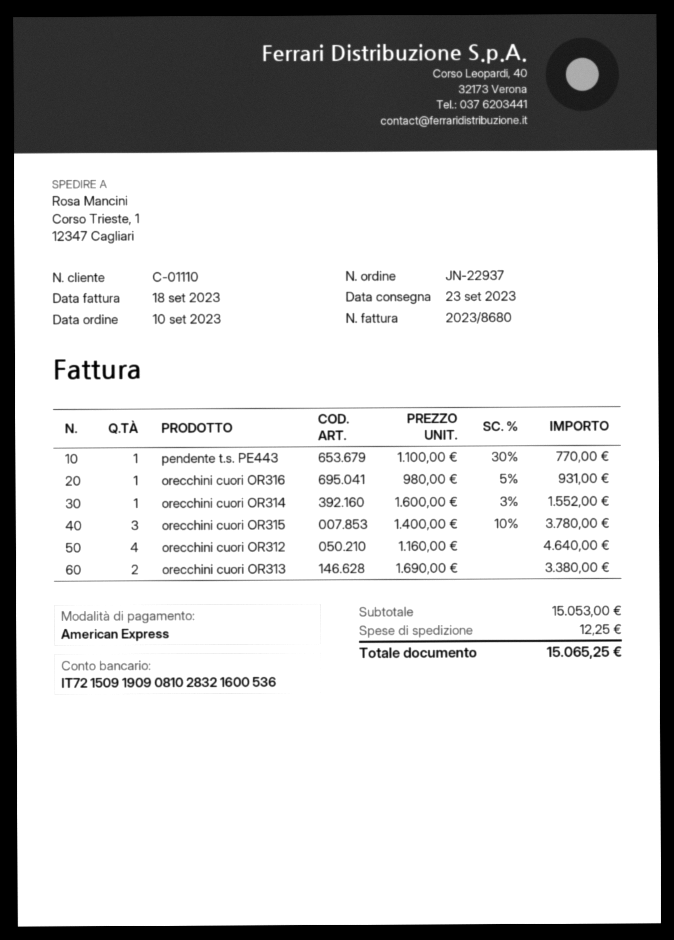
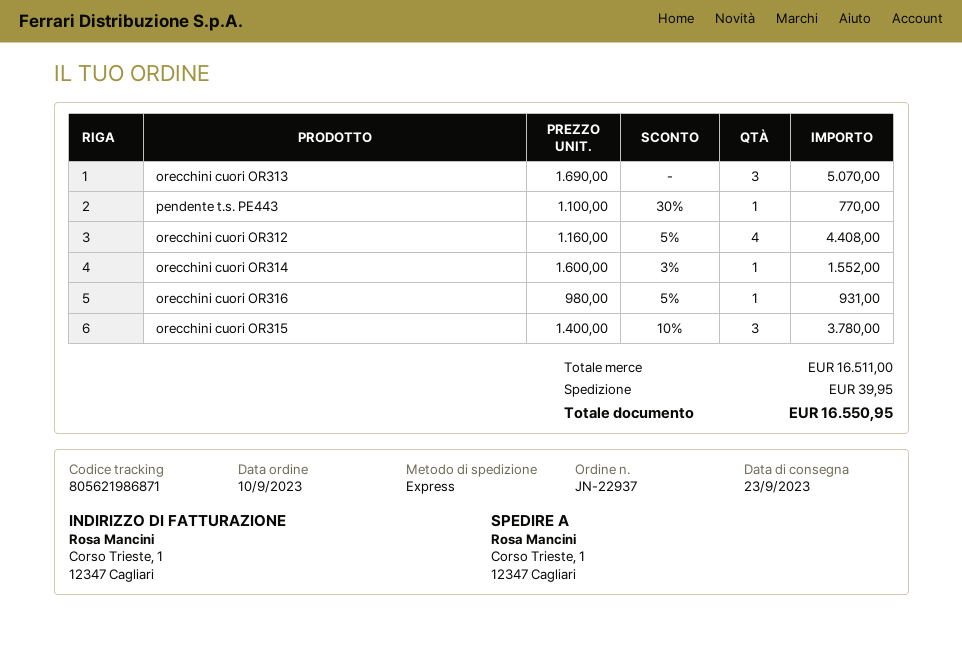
orecchini cuori OR312: 4 x 1160.00 = 4640.00 -> 4 x 1160.00 - 5% = 4408.00
orecchini cuori OR313: 2 x 1690.00 = 3380.00 -> 3 x 1690.00 = 5070.00
subtotal: 15053.00 -> 16511.00
shipping: 12.25 -> 39.95
total: 15065.25 -> 16550.95

